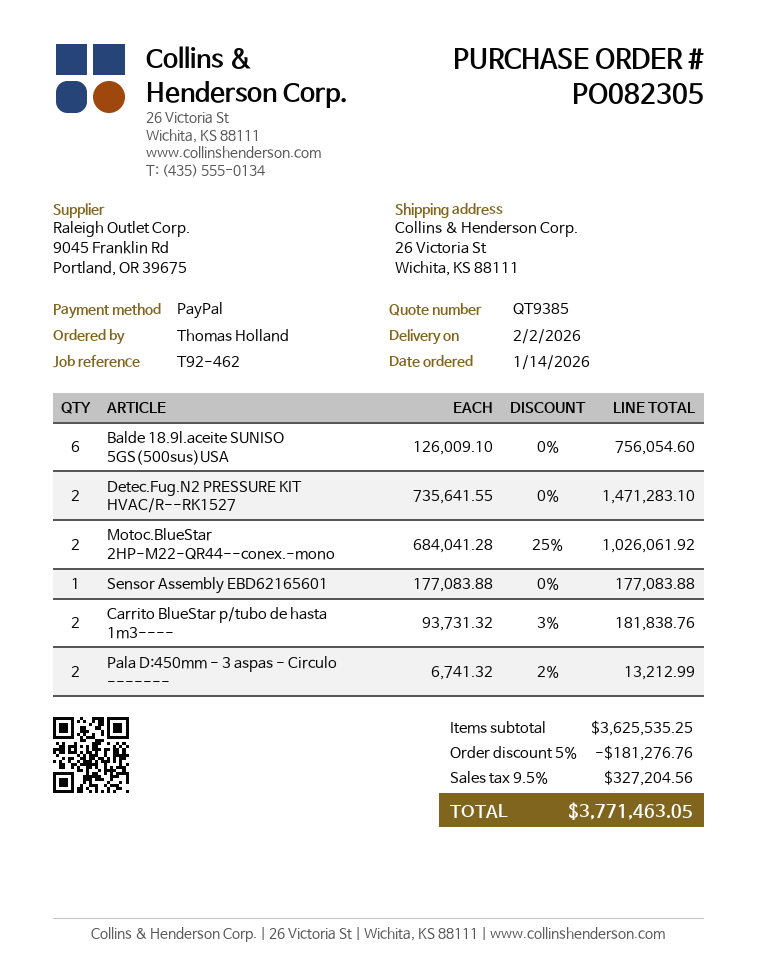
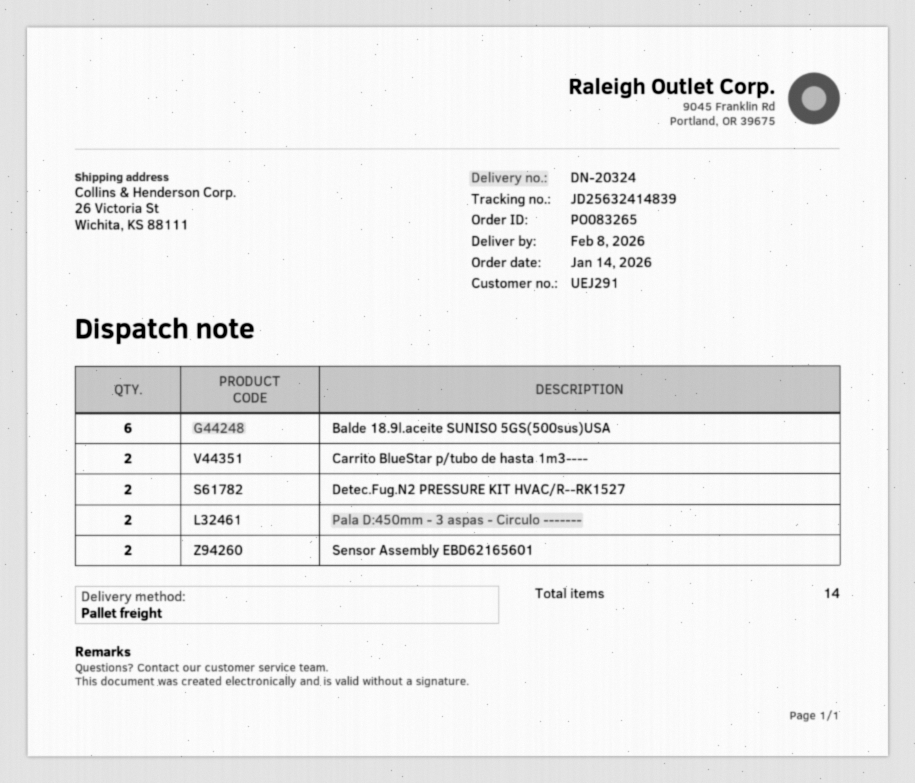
order number: PO082305 -> PO083265
delivery date: 2026-02-02 -> 2026-02-08
Motoc.BlueStar 2HP-M22-QR44--conex.-mono: 2 -> none
Sensor Assembly EBD62165601: 1 -> 2

